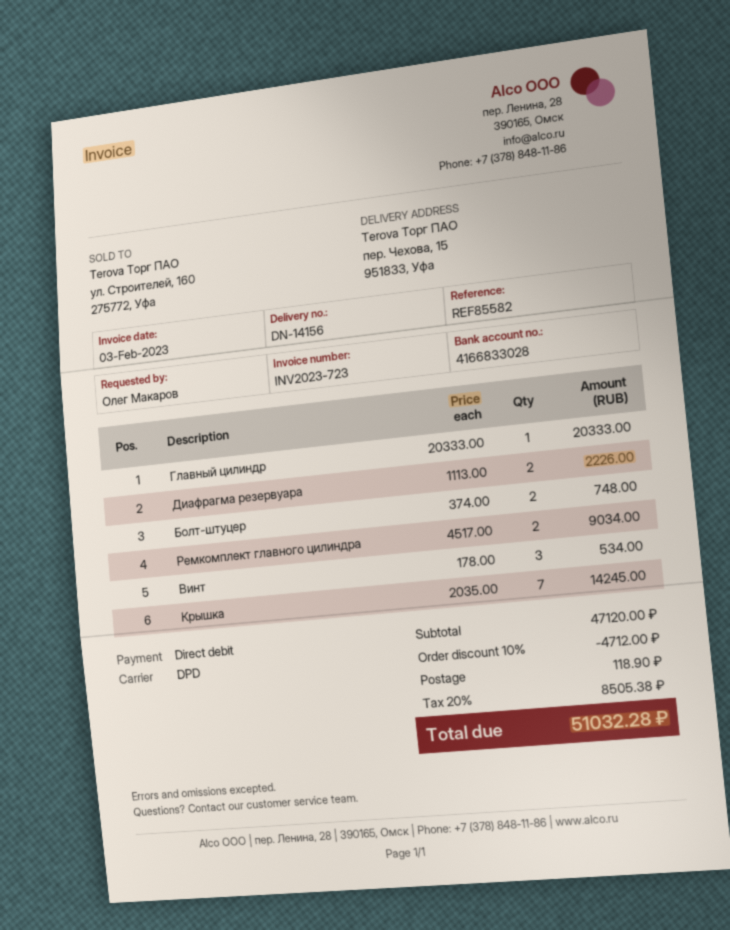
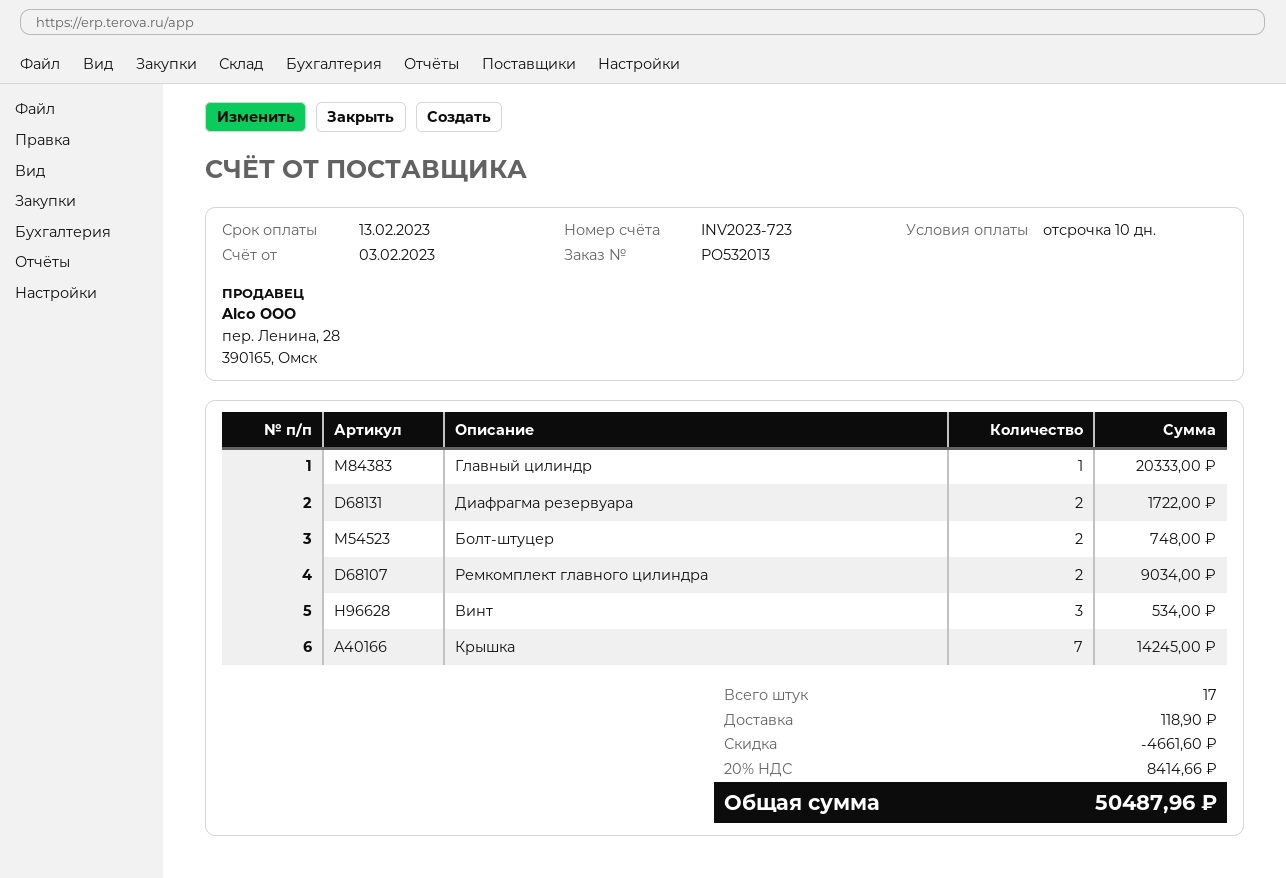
Диафрагма резервуара: 2 for 2226.00 -> 2 for 1722.00
discount: 4712.00 -> 4661.60
tax: 20% = 8505.38 -> 20% = 8414.66
total: 51032.28 -> 50487.96

